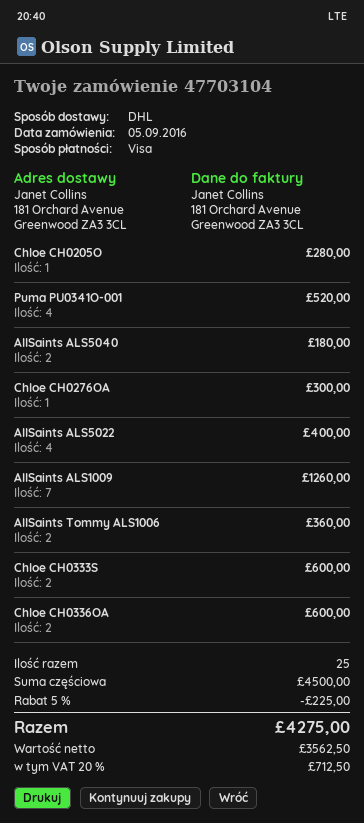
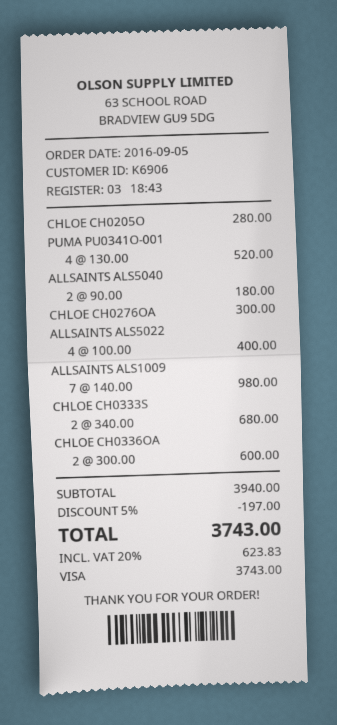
AllSaints ALS1009: 7 for 1260.00 -> 7 for 980.00
AllSaints Tommy ALS1006: 2 for 360.00 -> none
Chloe CH0333S: 2 for 600.00 -> 2 for 680.00
subtotal: 4500.00 -> 3940.00
discount: 5% = 225.00 -> 5% = 197.00
tax: 20% = 712.50 -> 20% = 623.83
total: 4275.00 -> 3743.00

